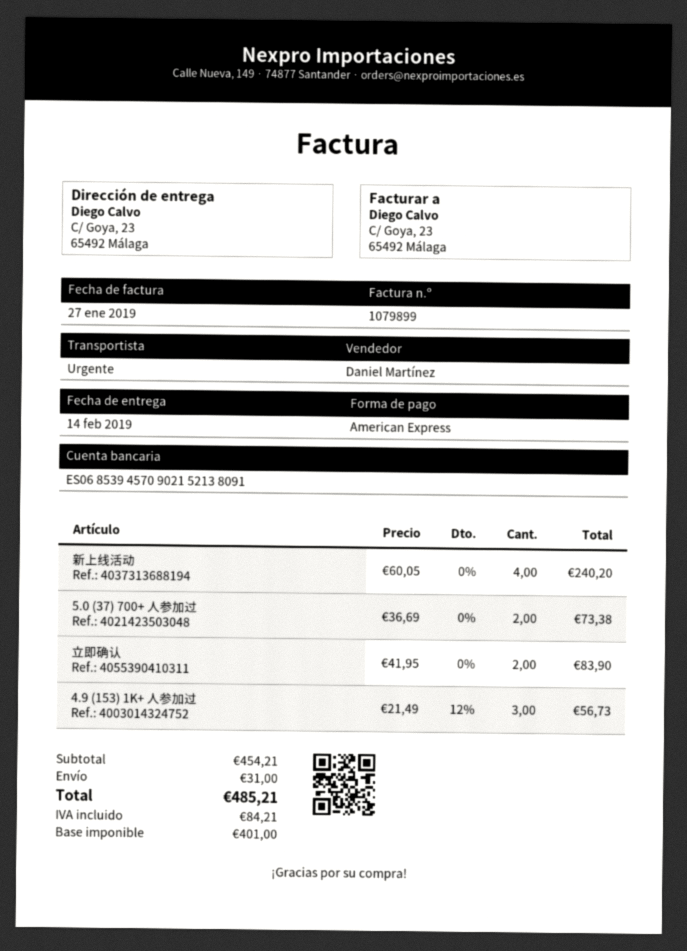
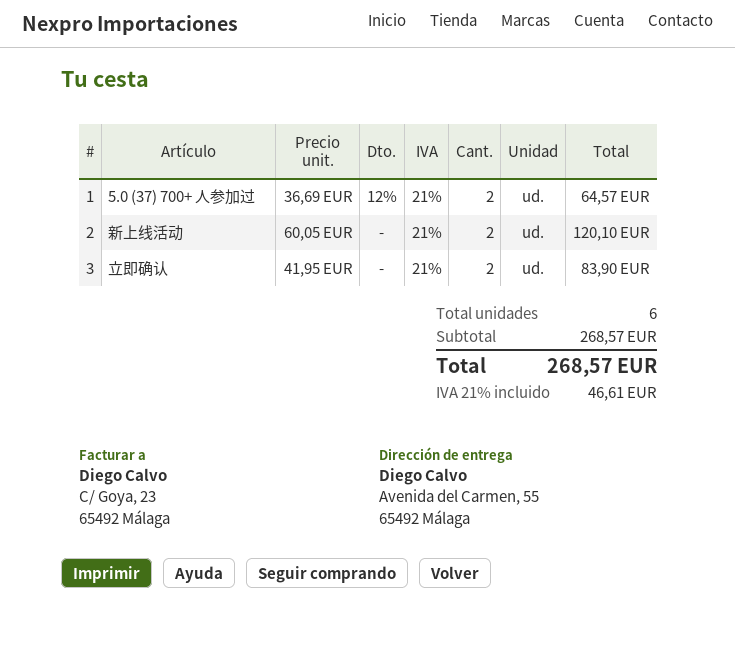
ship to: C/ Goya, 23, 65492 Málaga -> Avenida del Carmen, 55, 65492 Málaga
新上线活动: 4 x 60.05 = 240.20 -> 2 x 60.05 = 120.10
5.0 (37) 700+ 人参加过: 2 x 36.69 = 73.38 -> 2 x 36.69 - 12% = 64.57
4.9 (153) 1K+ 人参加过: 3 x 21.49 - 12% = 56.73 -> none
subtotal: 454.21 -> 268.57
shipping: 31.00 -> none
tax: 84.21 -> 46.61
total: 485.21 -> 268.57

